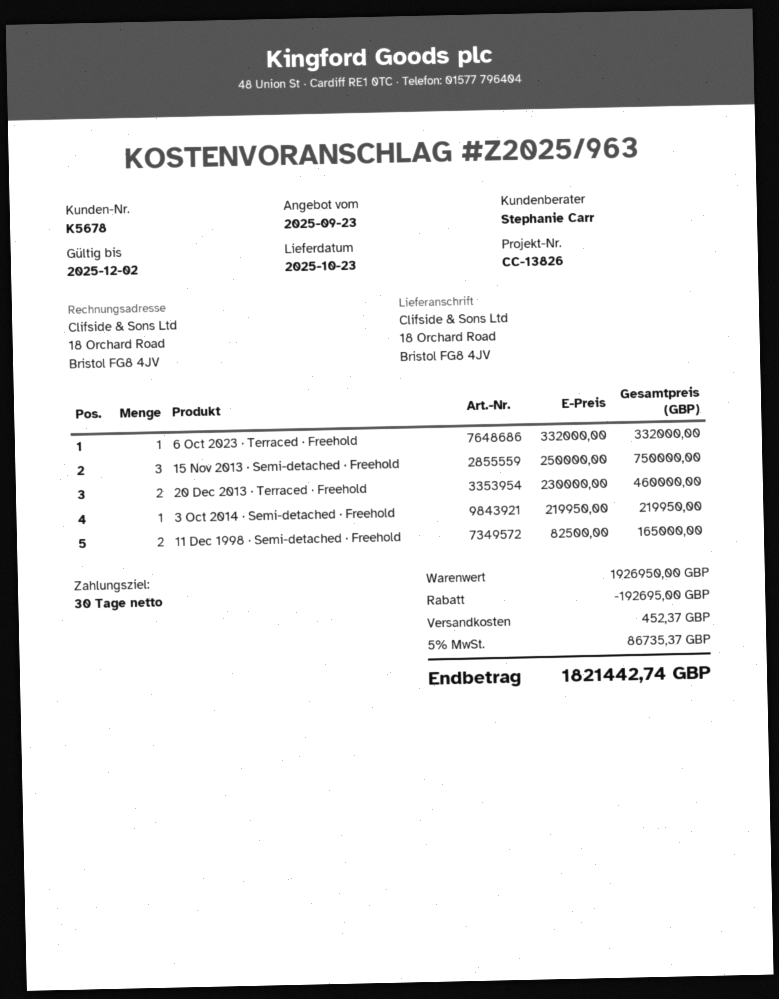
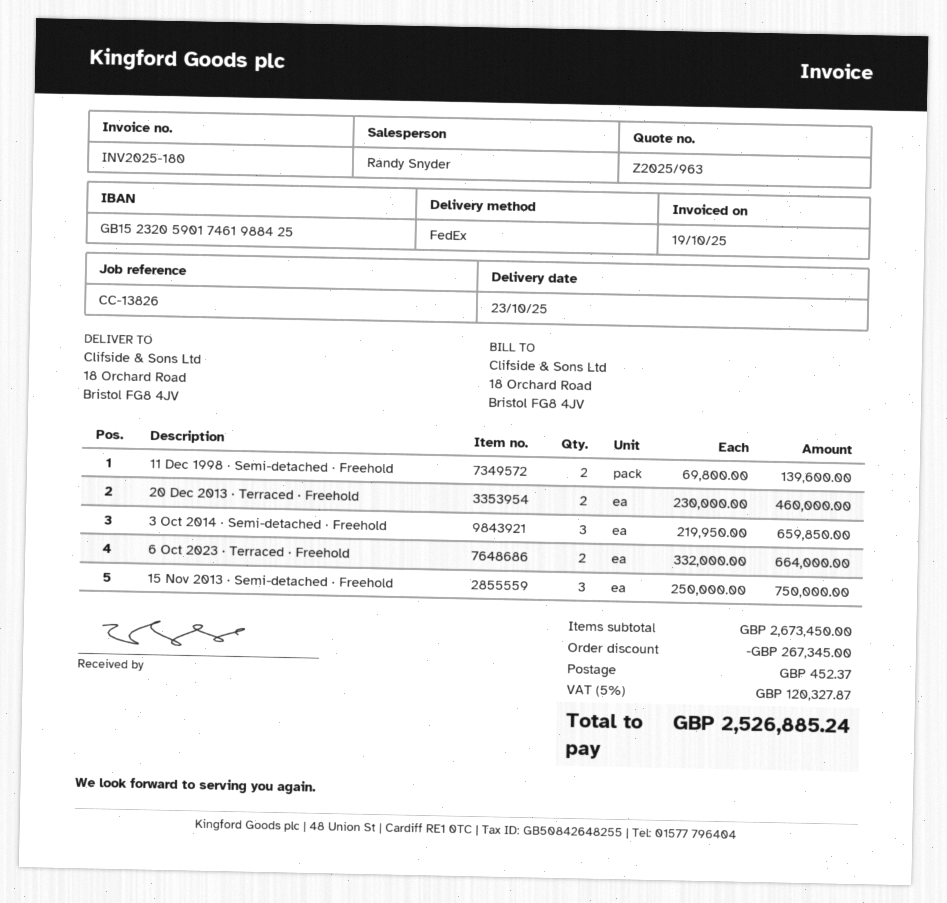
sales rep: Stephanie Carr -> Randy Snyder
6 Oct 2023 · Terraced · Freehold: 1 x 332000.00 = 332000.00 -> 2 x 332000.00 = 664000.00
3 Oct 2014 · Semi-detached · Freehold: 1 x 219950.00 = 219950.00 -> 3 x 219950.00 = 659850.00
11 Dec 1998 · Semi-detached · Freehold: 2 x 82500.00 = 165000.00 -> 2 x 69800.00 = 139600.00
subtotal: 1926950.00 -> 2673450.00
discount: 192695.00 -> 267345.00
tax: 5% = 86735.37 -> 5% = 120327.87
total: 1821442.74 -> 2526885.24

